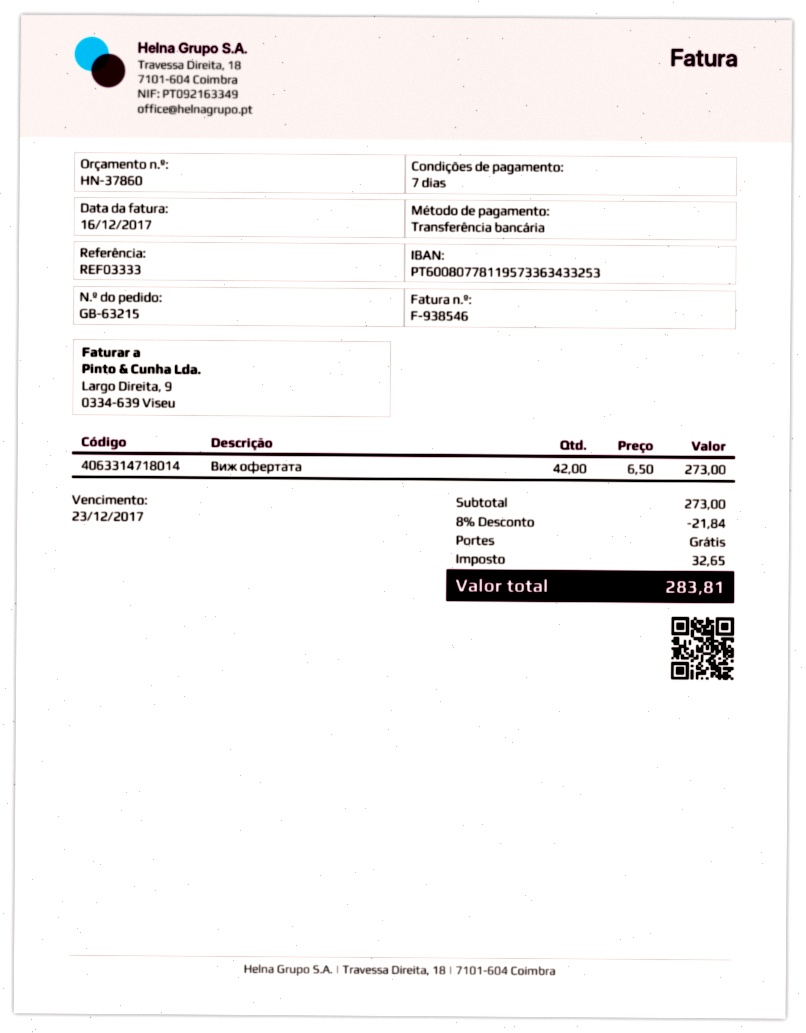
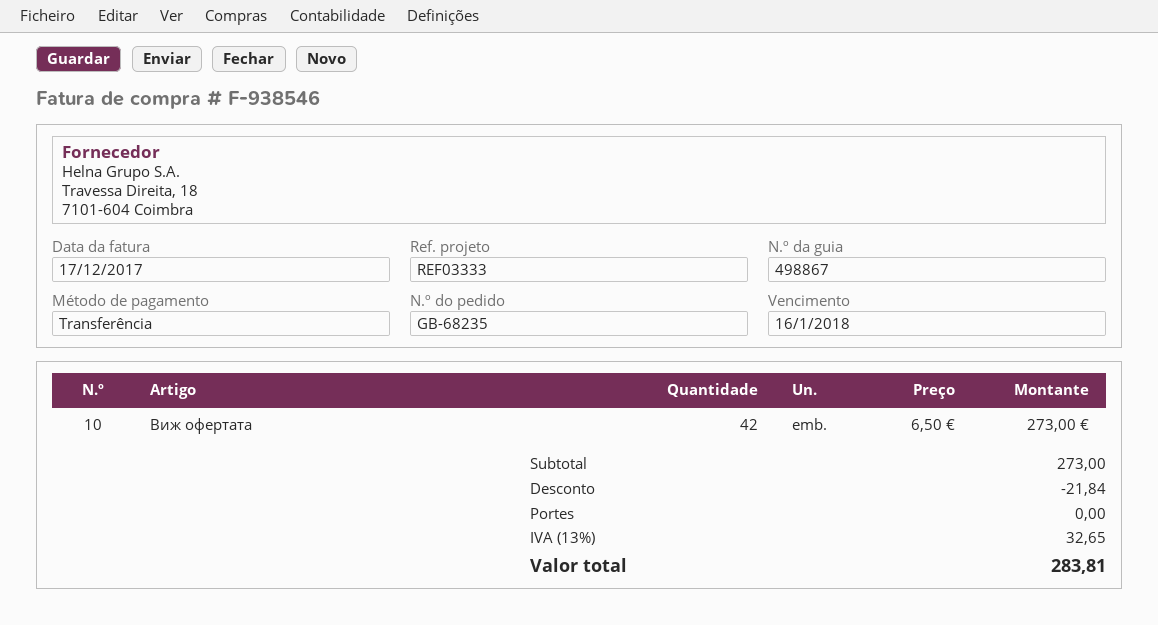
order number: GB-63215 -> GB-68235
invoice date: 2017-12-16 -> 2017-12-17
due date: 2017-12-23 -> 2018-01-16

